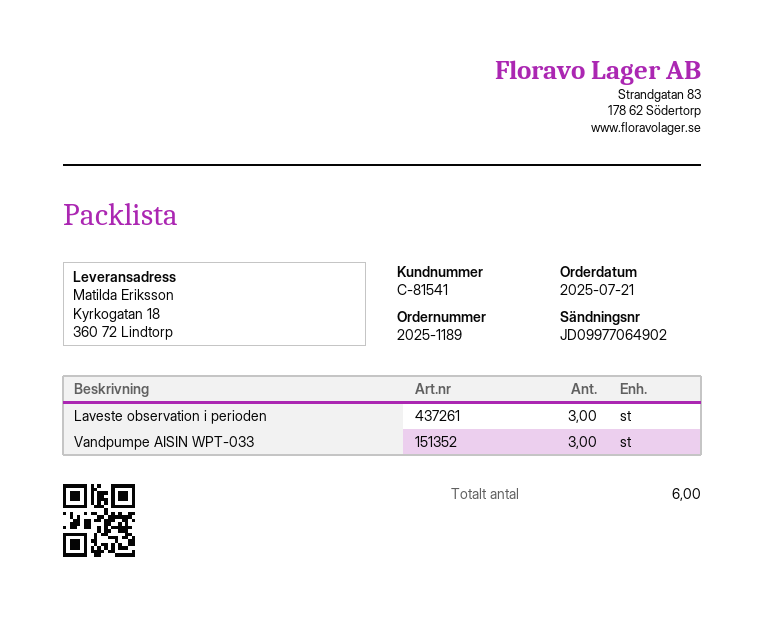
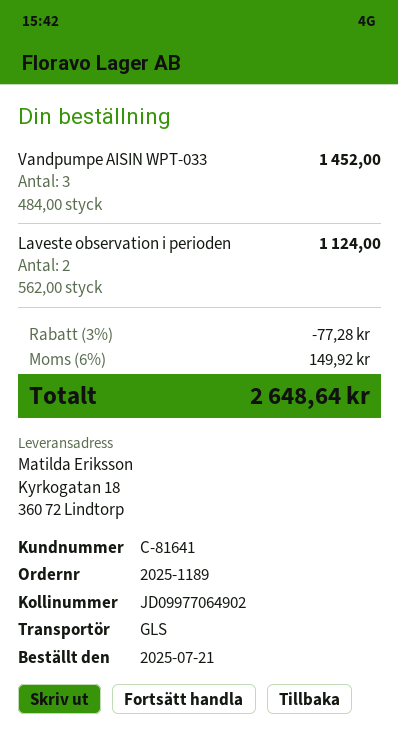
customer number: C-81541 -> C-81641
Laveste observation i perioden: 3 -> 2

